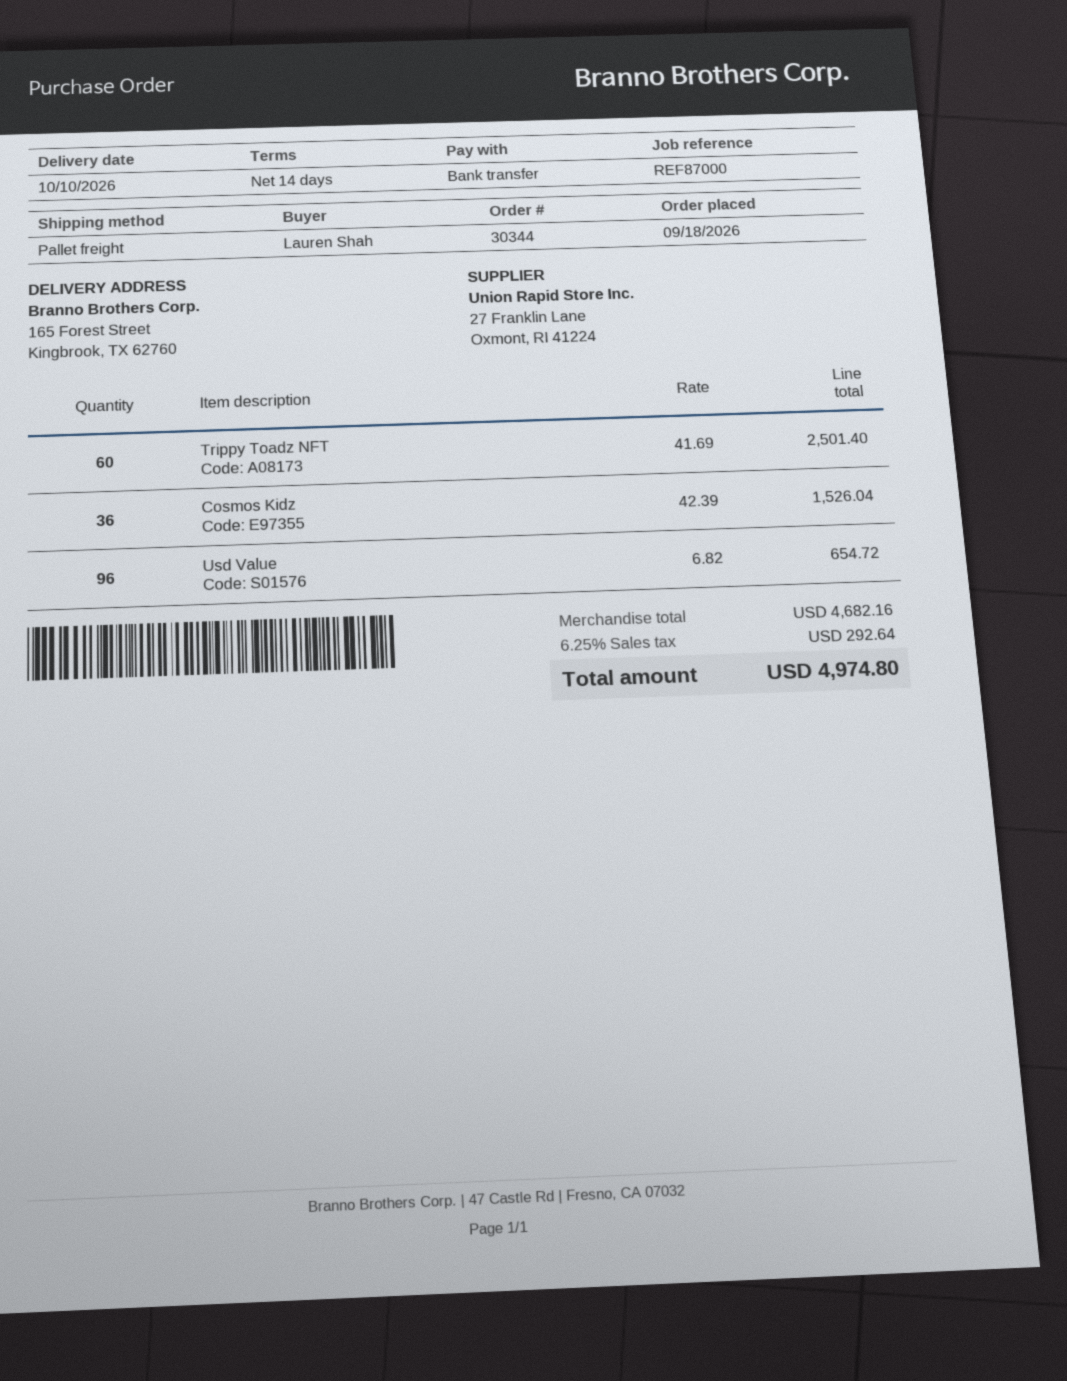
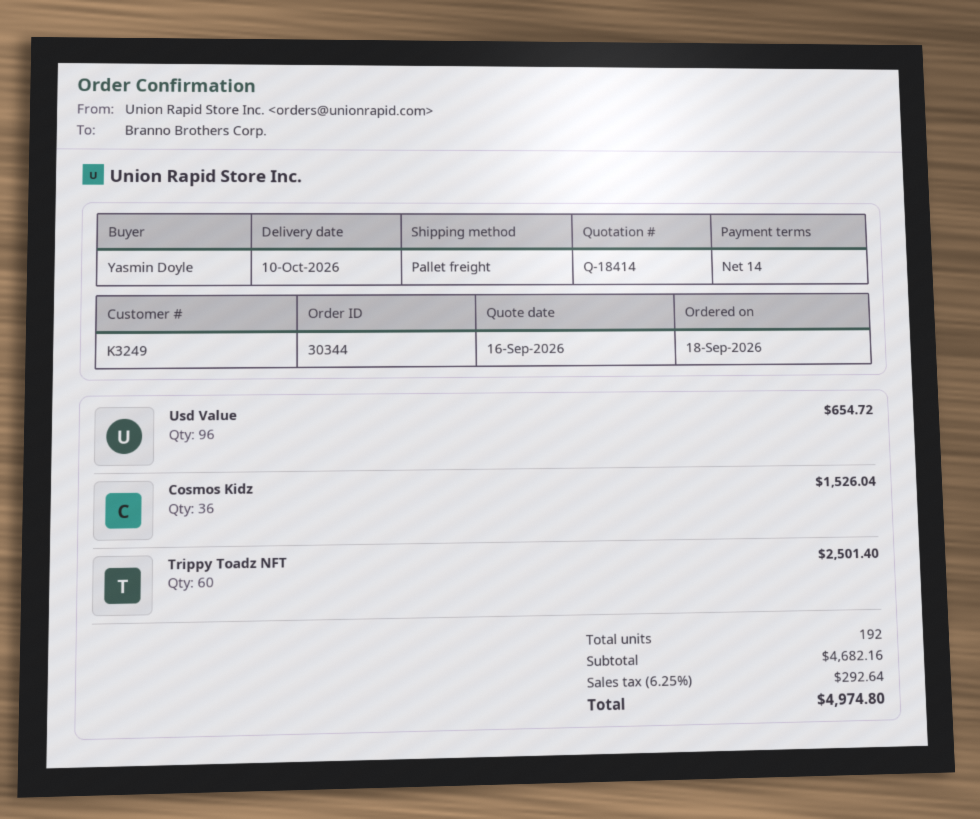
ordered by: Lauren Shah -> Yasmin Doyle

